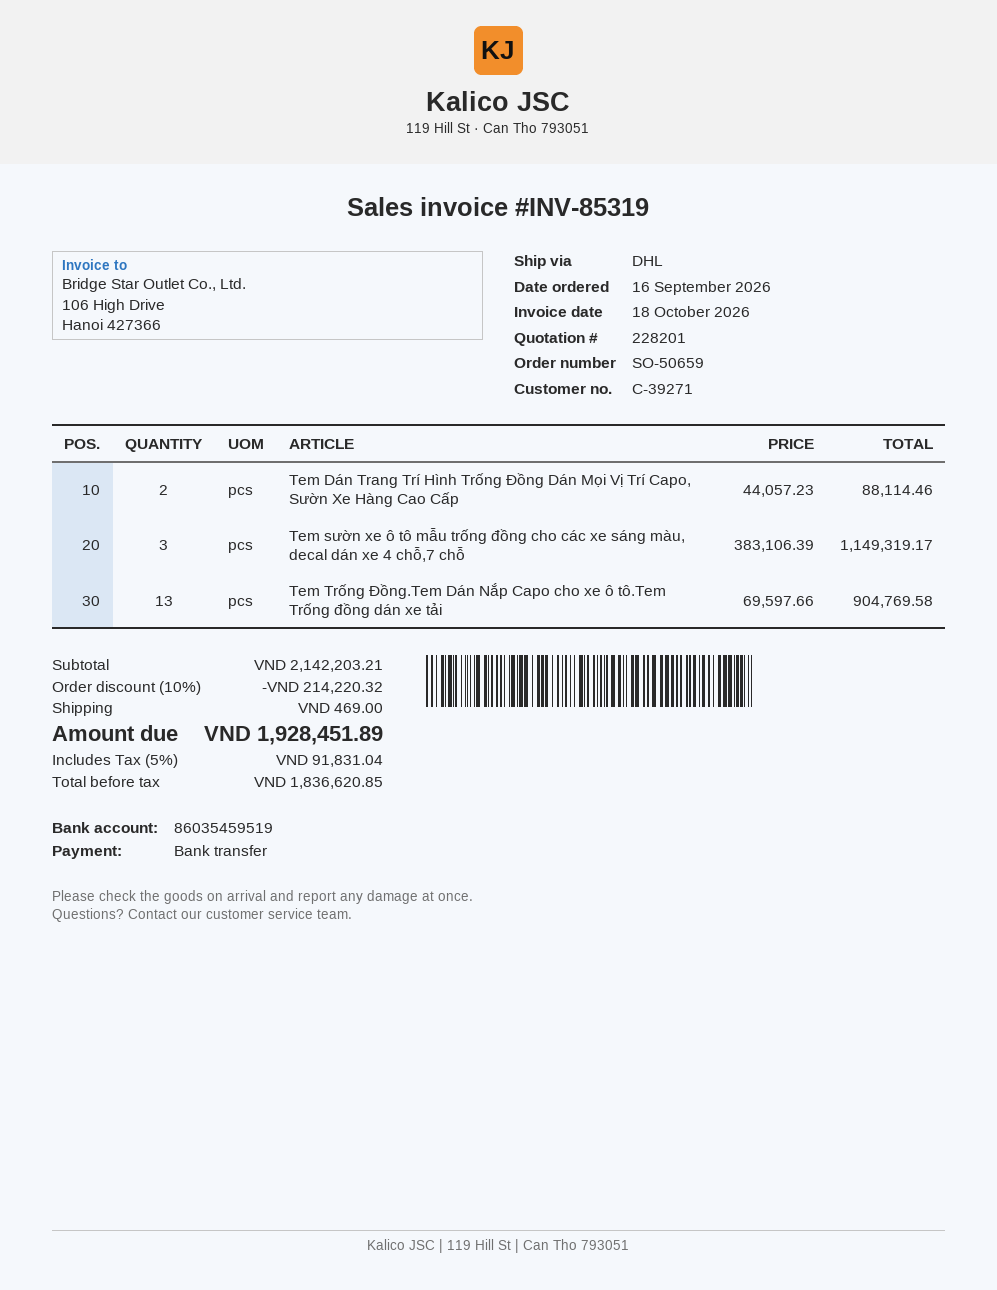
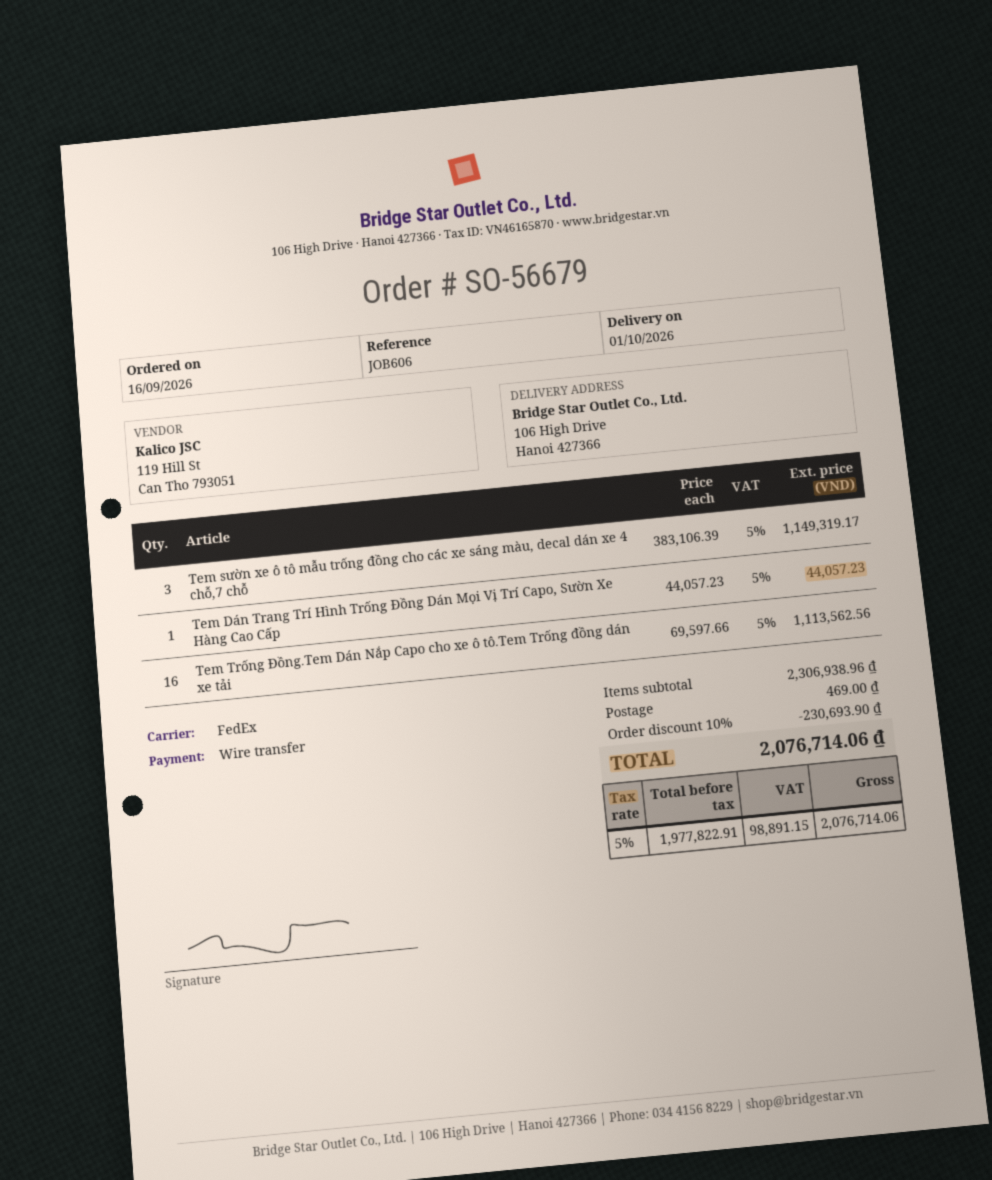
order number: SO-50659 -> SO-56679
shipping method: DHL -> FedEx
Tem Dán Trang Trí Hình Trống Đồng Dán Mọi Vị Trí Capo, Sườn Xe Hàng Cao Cấp: 2 x 44057.23 = 88114.46 -> 1 x 44057.23 = 44057.23
Tem Trống Đồng.Tem Dán Nắp Capo cho xe ô tô.Tem Trống đồng dán xe tải: 13 x 69597.66 = 904769.58 -> 16 x 69597.66 = 1113562.56
subtotal: 2142203.21 -> 2306938.96
discount: 10% = 214220.32 -> 10% = 230693.90
net: 1836620.85 -> 1977822.91
tax: 5% = 91831.04 -> 5% = 98891.15
total: 1928451.89 -> 2076714.06

